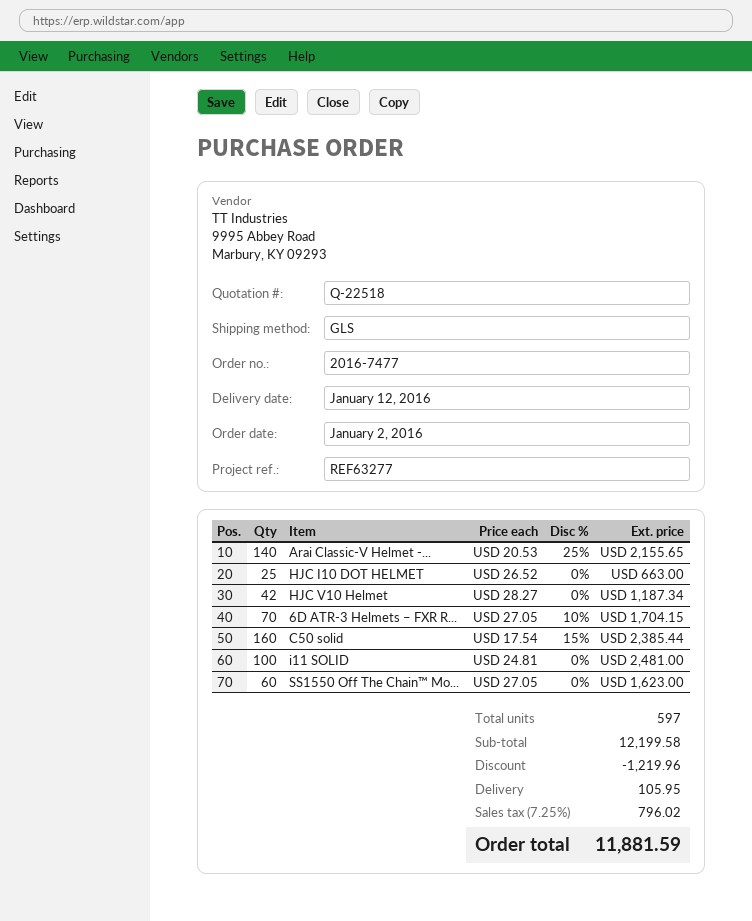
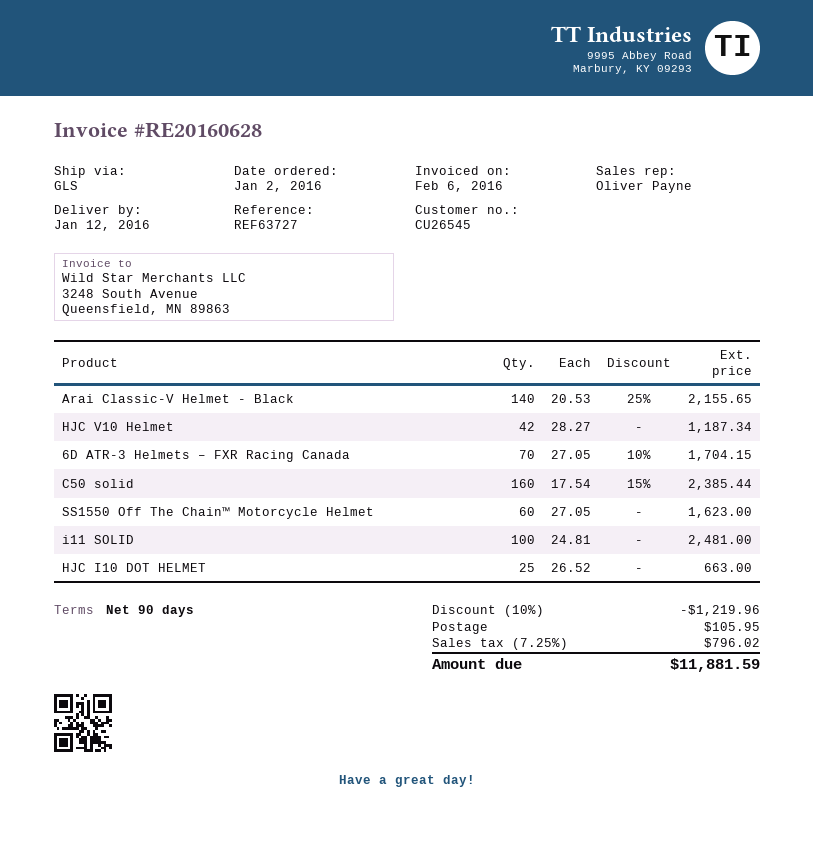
reference: REF63277 -> REF63727

